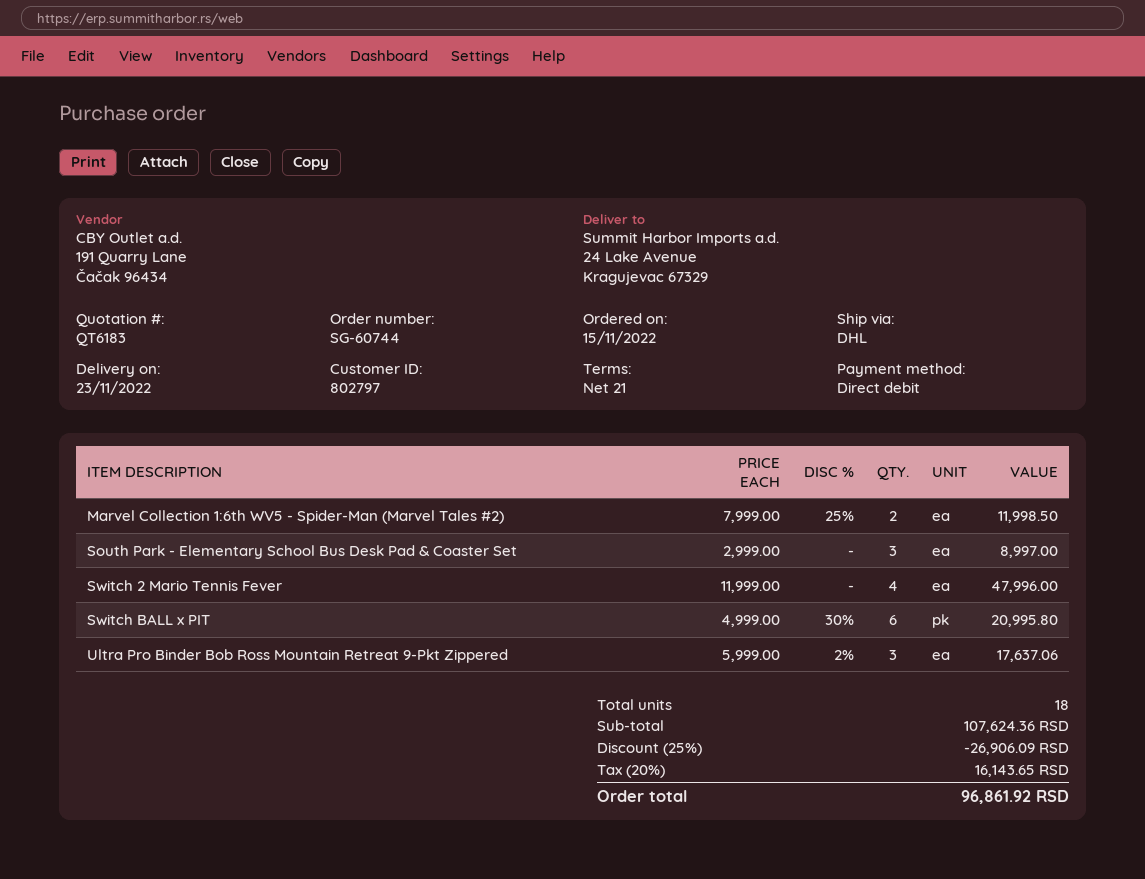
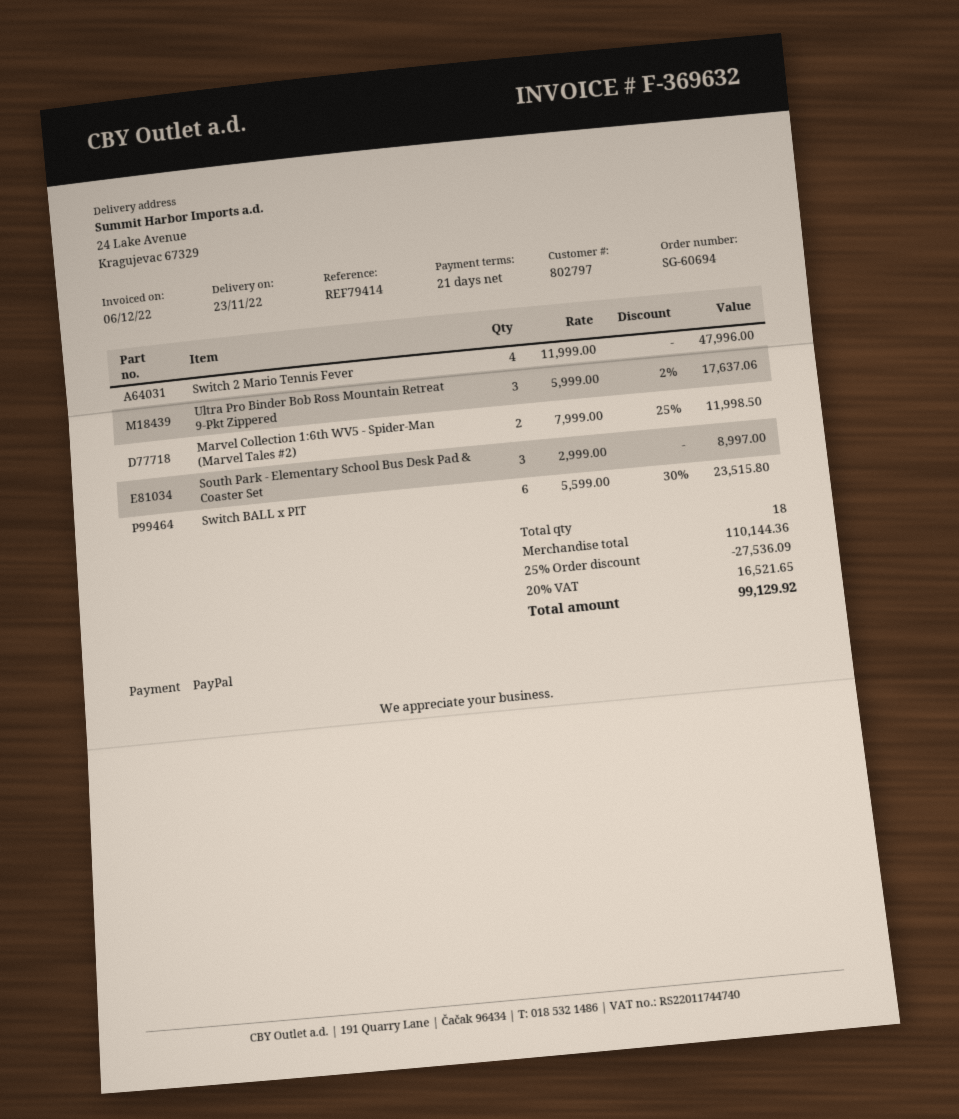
order number: SG-60744 -> SG-60694
payment method: direct debit -> PayPal
Switch BALL x PIT: 6 x 4999.00 - 30% = 20995.80 -> 6 x 5599.00 - 30% = 23515.80
subtotal: 107624.36 -> 110144.36
discount: 25% = 26906.09 -> 25% = 27536.09
tax: 20% = 16143.65 -> 20% = 16521.65
total: 96861.92 -> 99129.92

